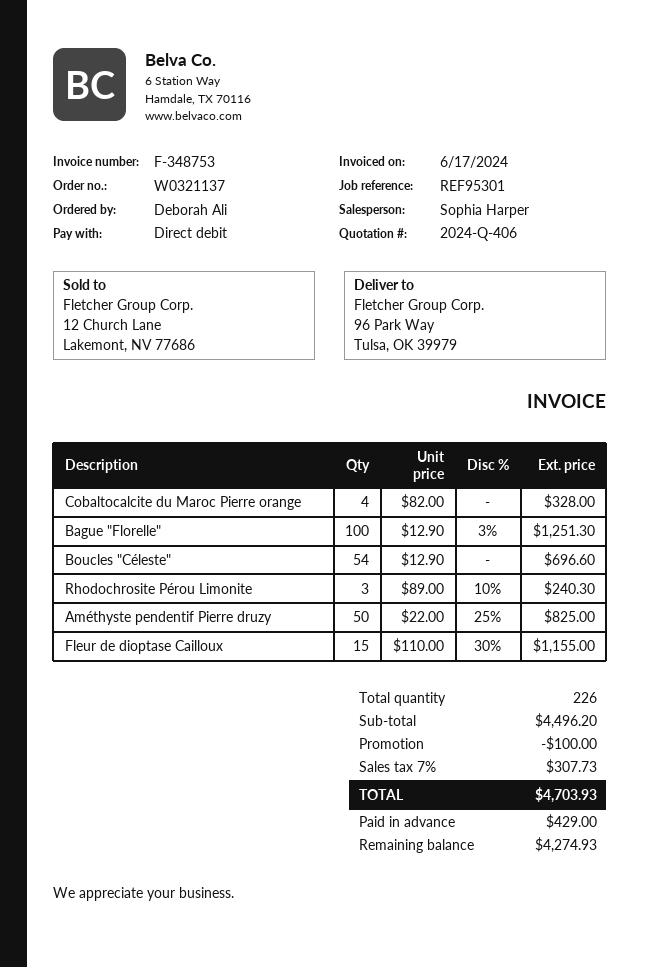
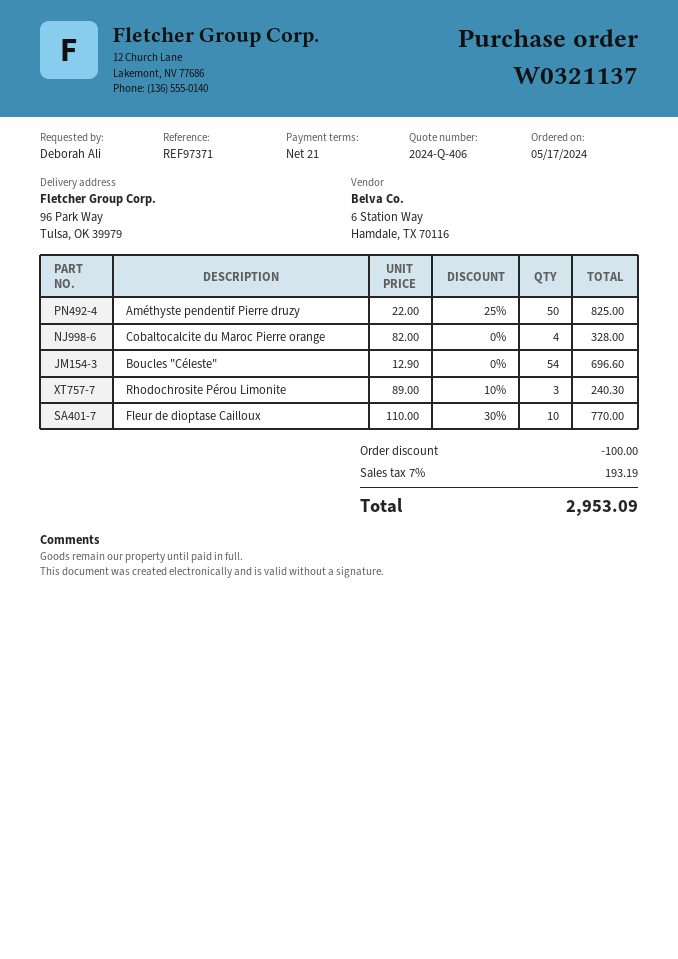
reference: REF95301 -> REF97371
Bague "Florelle": 100 x 12.90 - 3% = 1251.30 -> none
Fleur de dioptase Cailloux: 15 x 110.00 - 30% = 1155.00 -> 10 x 110.00 - 30% = 770.00
tax: 7% = 307.73 -> 7% = 193.19
total: 4703.93 -> 2953.09

